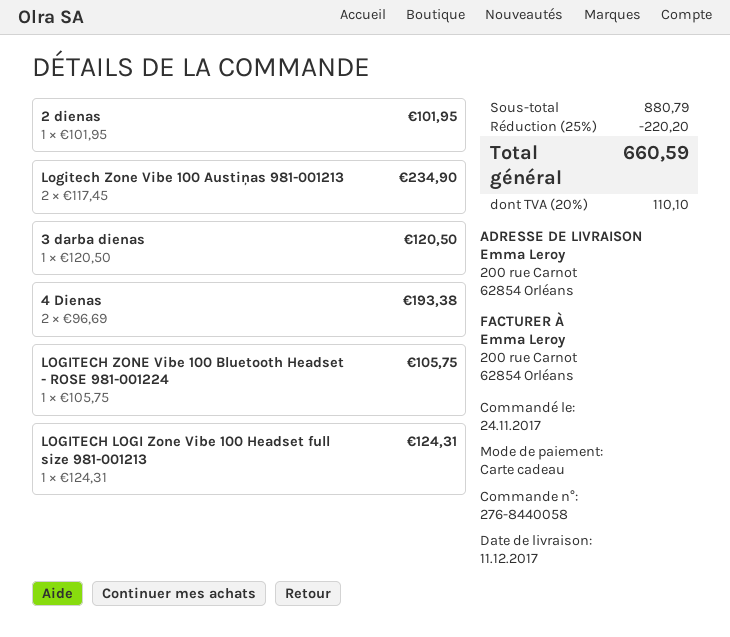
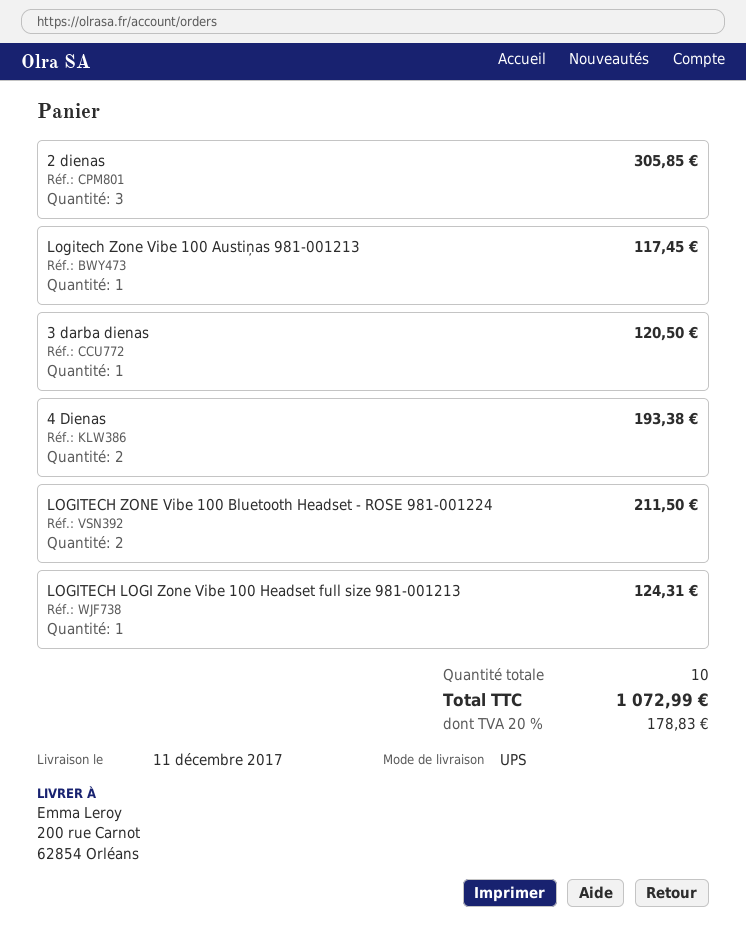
2 dienas: 1 for 101.95 -> 3 for 305.85
Logitech Zone Vibe 100 Austiņas 981-001213: 2 for 234.90 -> 1 for 117.45
LOGITECH ZONE Vibe 100 Bluetooth Headset - ROSE 981-001224: 1 for 105.75 -> 2 for 211.50
discount: 25% = 220.20 -> none
tax: 20% = 110.10 -> 20% = 178.83
total: 660.59 -> 1072.99

